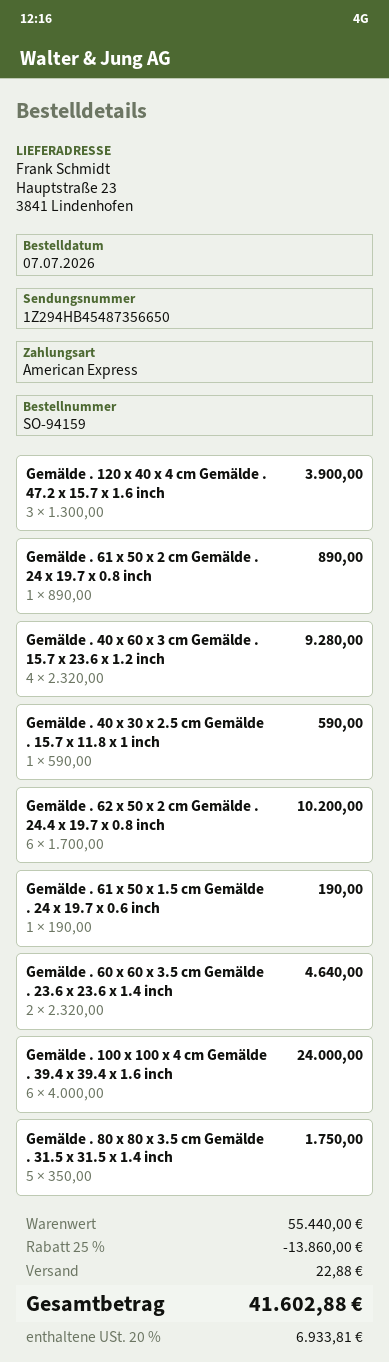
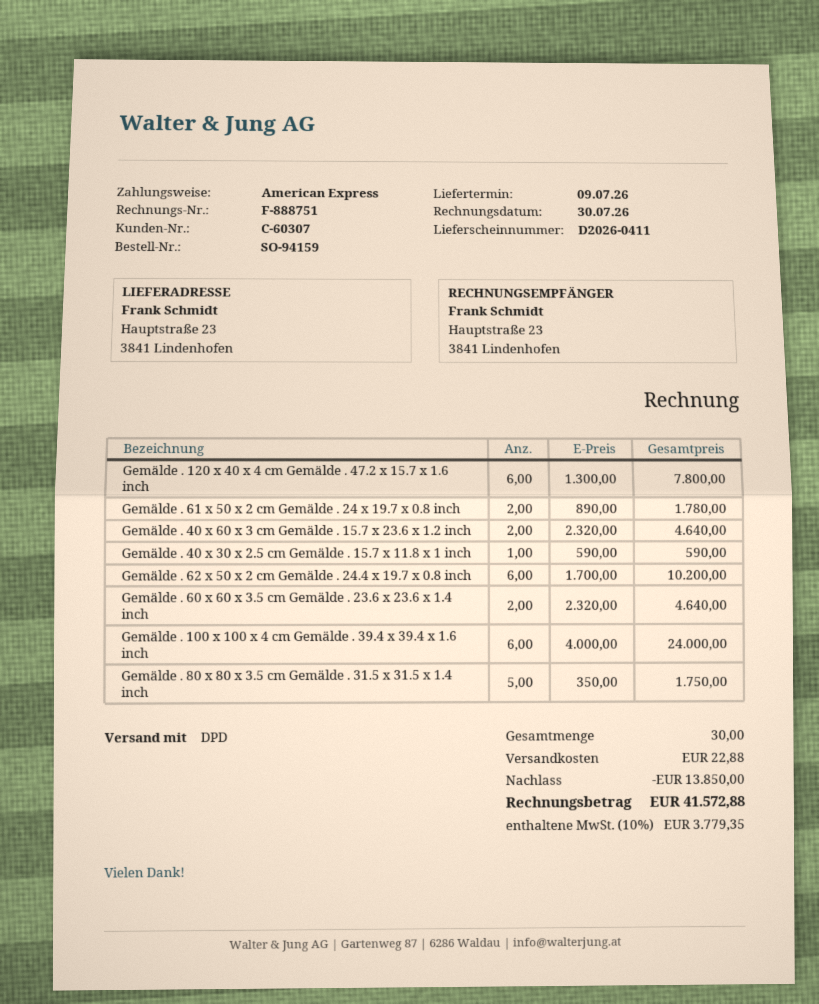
Gemälde . 120 x 40 x 4 cm Gemälde . 47.2 x 15.7 x 1.6 inch: 3 x 1300.00 = 3900.00 -> 6 x 1300.00 = 7800.00
Gemälde . 61 x 50 x 2 cm Gemälde . 24 x 19.7 x 0.8 inch: 1 x 890.00 = 890.00 -> 2 x 890.00 = 1780.00
Gemälde . 40 x 60 x 3 cm Gemälde . 15.7 x 23.6 x 1.2 inch: 4 x 2320.00 = 9280.00 -> 2 x 2320.00 = 4640.00
Gemälde . 61 x 50 x 1.5 cm Gemälde . 24 x 19.7 x 0.6 inch: 1 x 190.00 = 190.00 -> none
discount: 13860.00 -> 13850.00
tax: 20% = 6933.81 -> 10% = 3779.35
total: 41602.88 -> 41572.88

